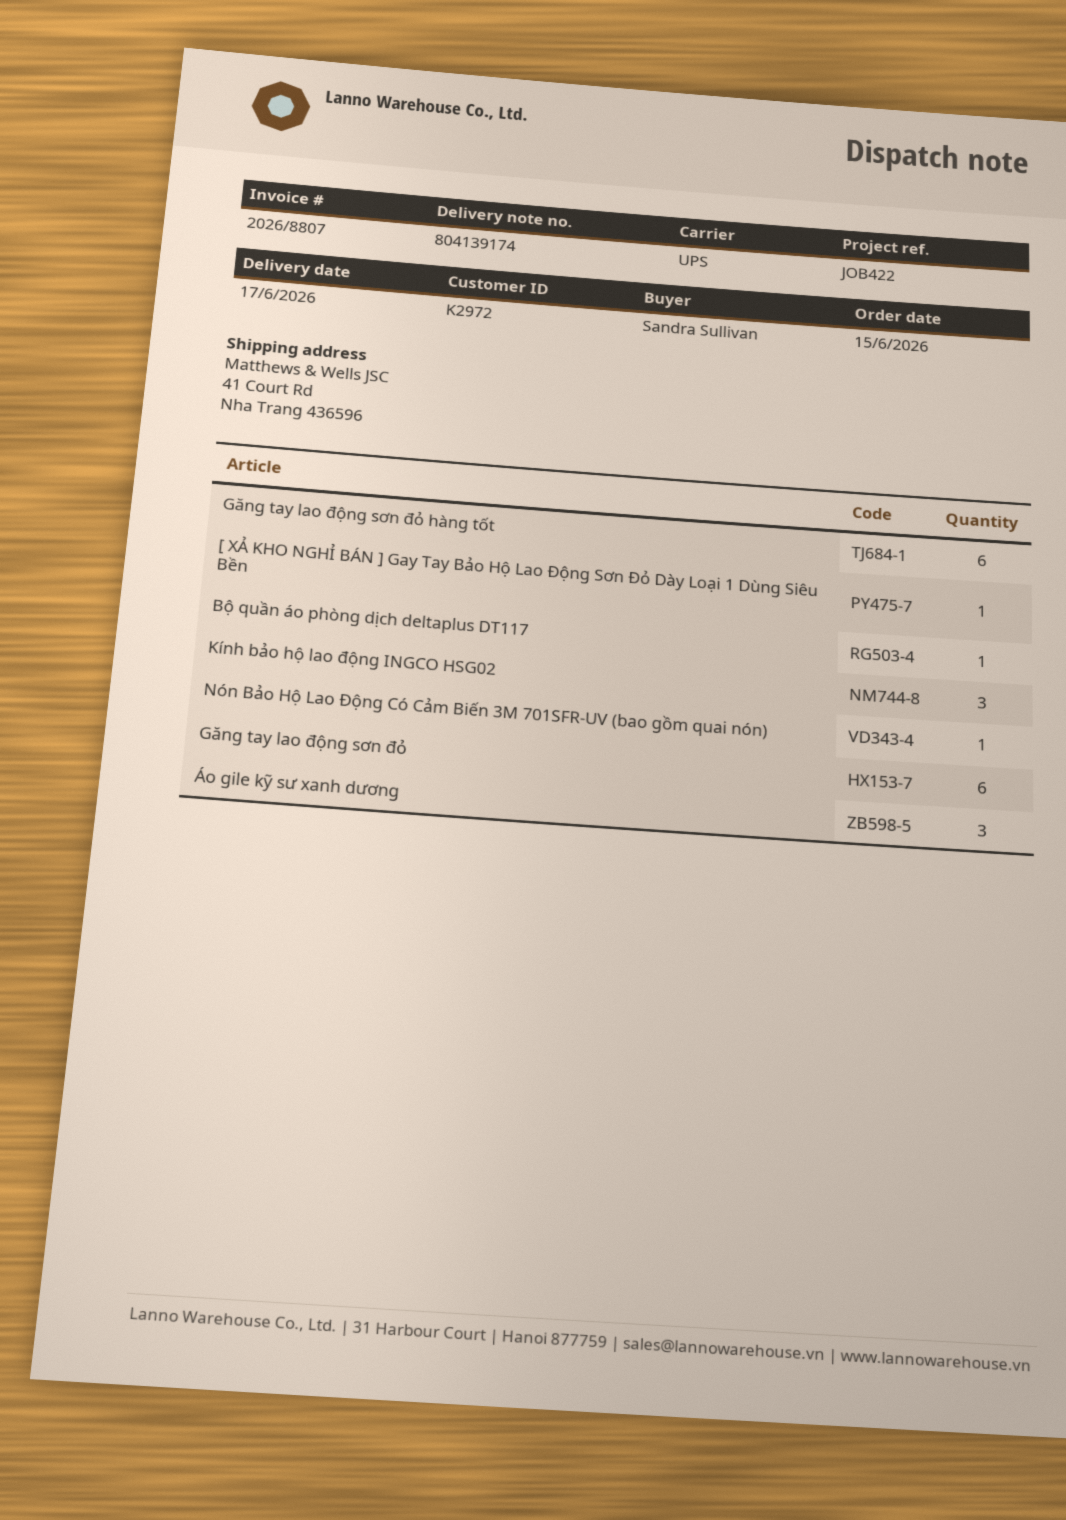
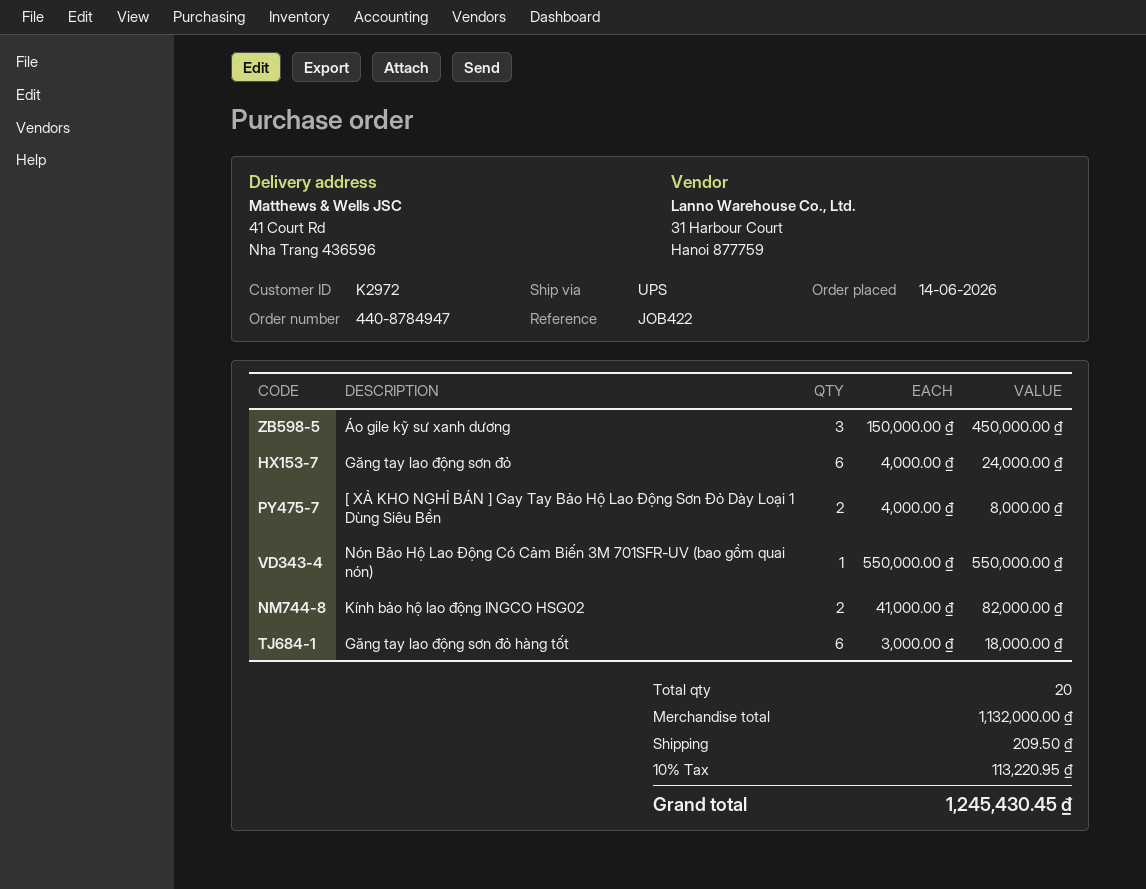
order date: 2026-06-15 -> 2026-06-14
[ XẢ KHO NGHỈ BÁN ] Gay Tay Bảo Hộ Lao Động Sơn Đỏ Dày Loại 1 Dùng Siêu Bền: 1 -> 2
Bộ quần áo phòng dịch deltaplus DT117: 1 -> none
Kính bảo hộ lao động INGCO HSG02: 3 -> 2

